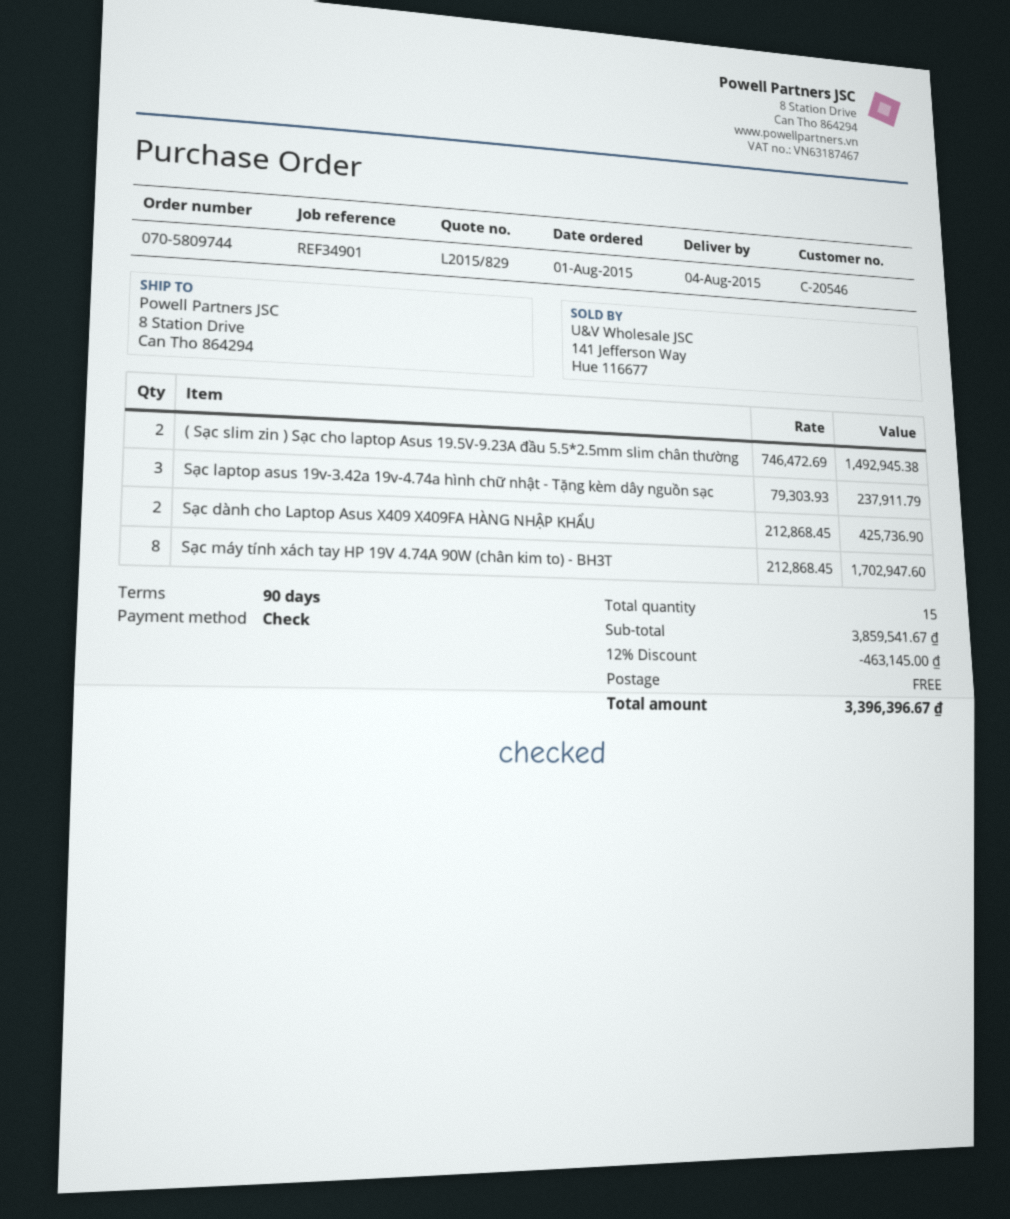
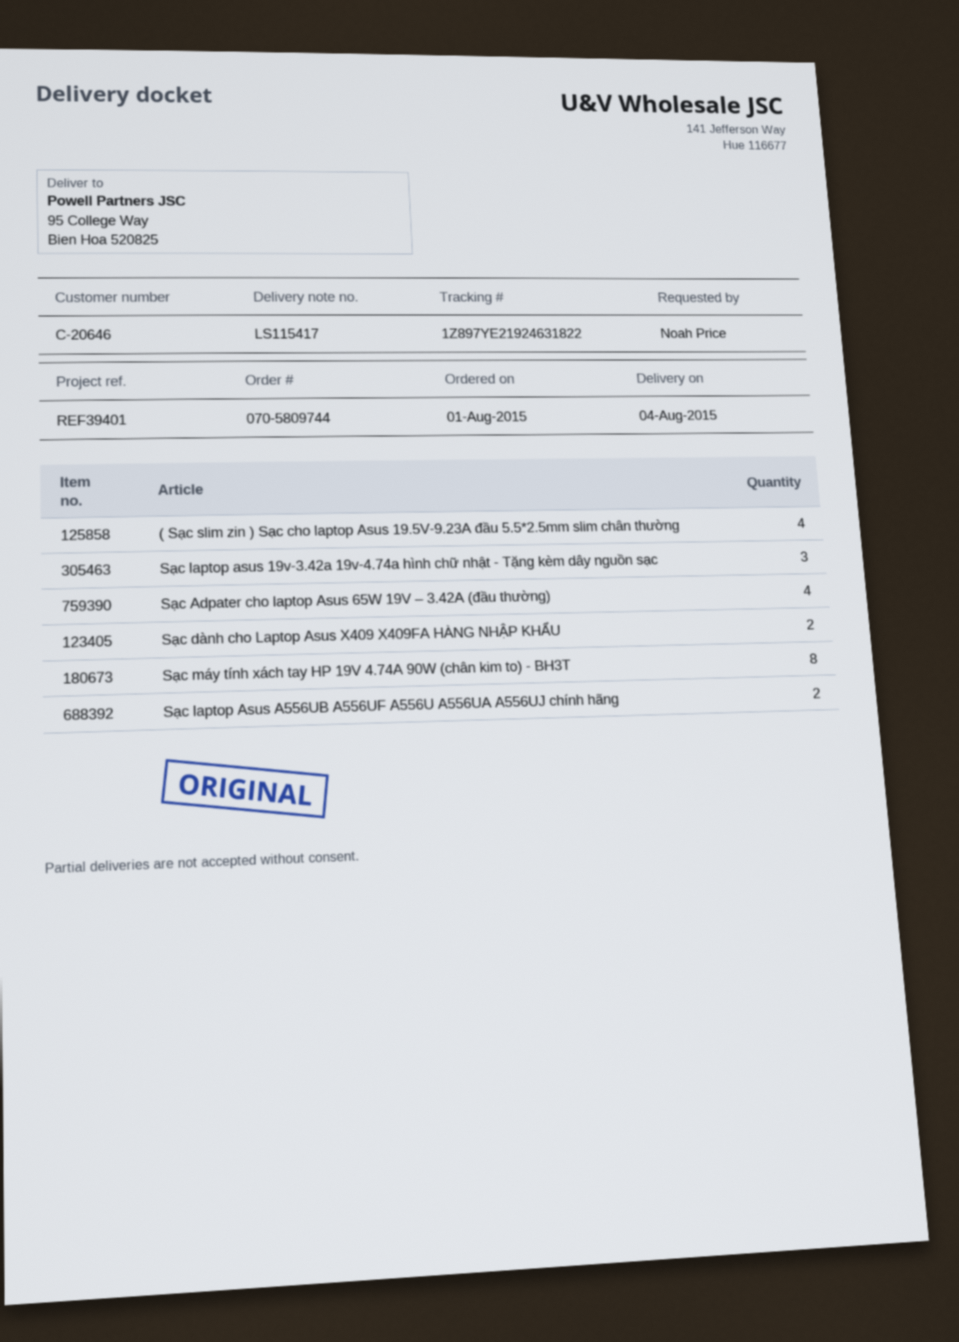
customer number: C-20546 -> C-20646
reference: REF34901 -> REF39401
ship to: 8 Station Drive, Can Tho 864294 -> 95 College Way, Bien Hoa 520825
( Sạc slim zin ) Sạc cho laptop Asus 19.5V-9.23A đầu 5.5*2.5mm slim chân thường: 2 -> 4
Sạc Adpater cho laptop Asus 65W 19V – 3.42A (đầu thường): none -> 4
Sạc laptop Asus A556UB A556UF A556U A556UA A556UJ chính hãng: none -> 2

